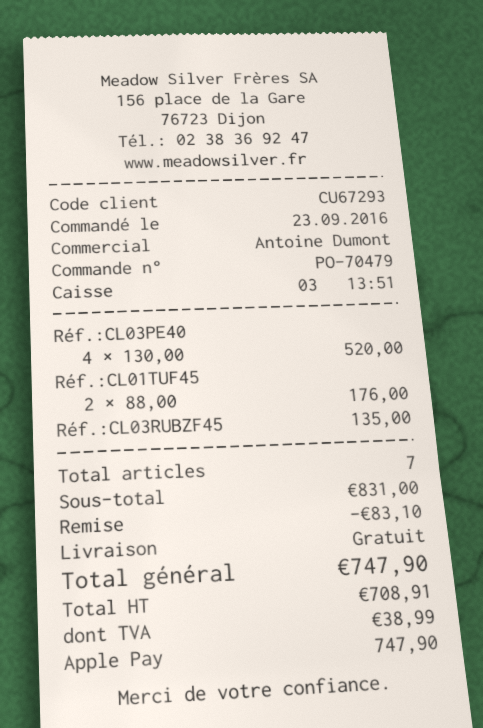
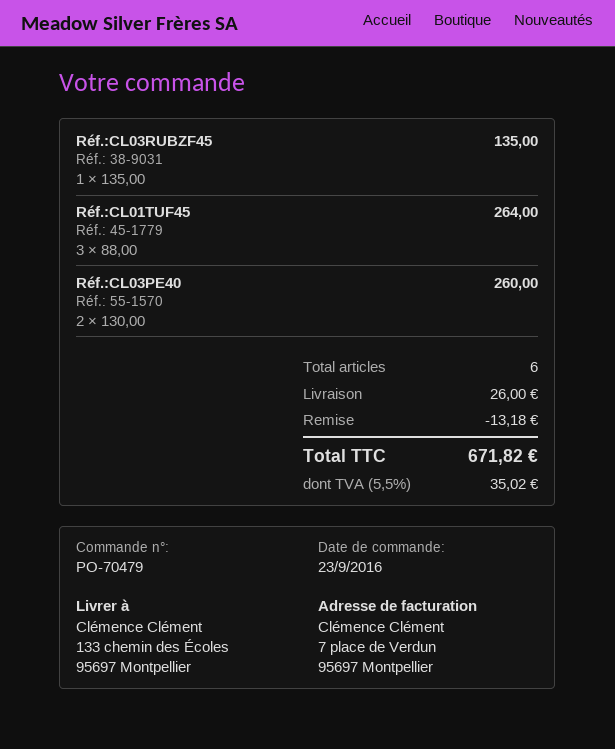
Réf.:CL03PE40: 4 x 130.00 = 520.00 -> 2 x 130.00 = 260.00
Réf.:CL01TUF45: 2 x 88.00 = 176.00 -> 3 x 88.00 = 264.00
total quantity: 7 -> 6
discount: 83.10 -> 13.18
shipping: 0.00 -> 26.00
tax: 38.99 -> 35.02
total: 747.90 -> 671.82

